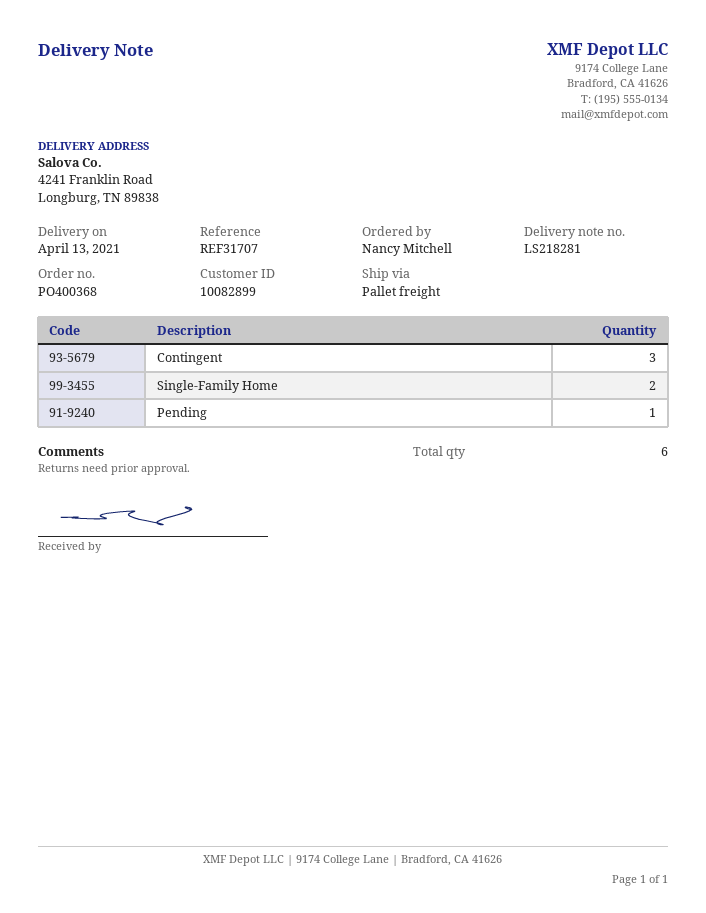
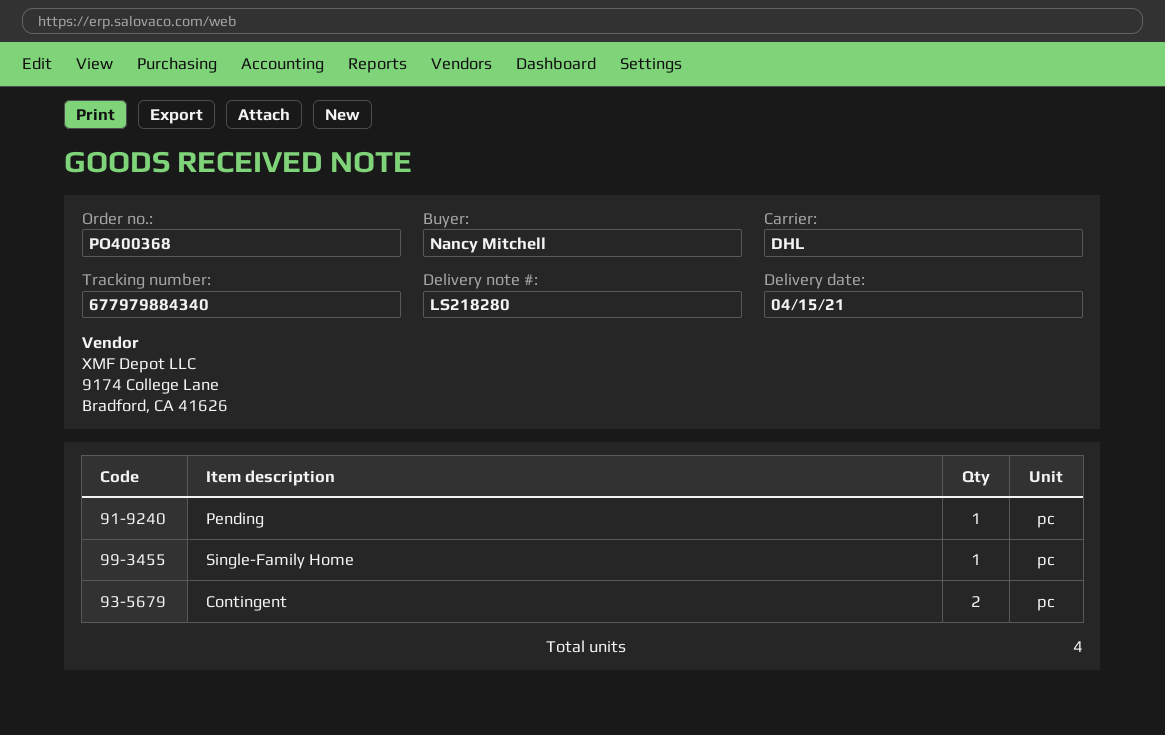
delivery note number: LS218281 -> LS218280
delivery date: 2021-04-13 -> 2021-04-15
shipping method: pallet freight -> DHL
Contingent: 3 -> 2
Single-Family Home: 2 -> 1
total quantity: 6 -> 4

